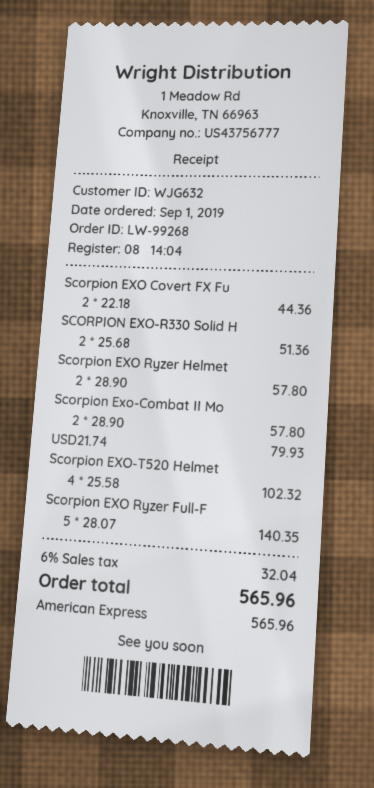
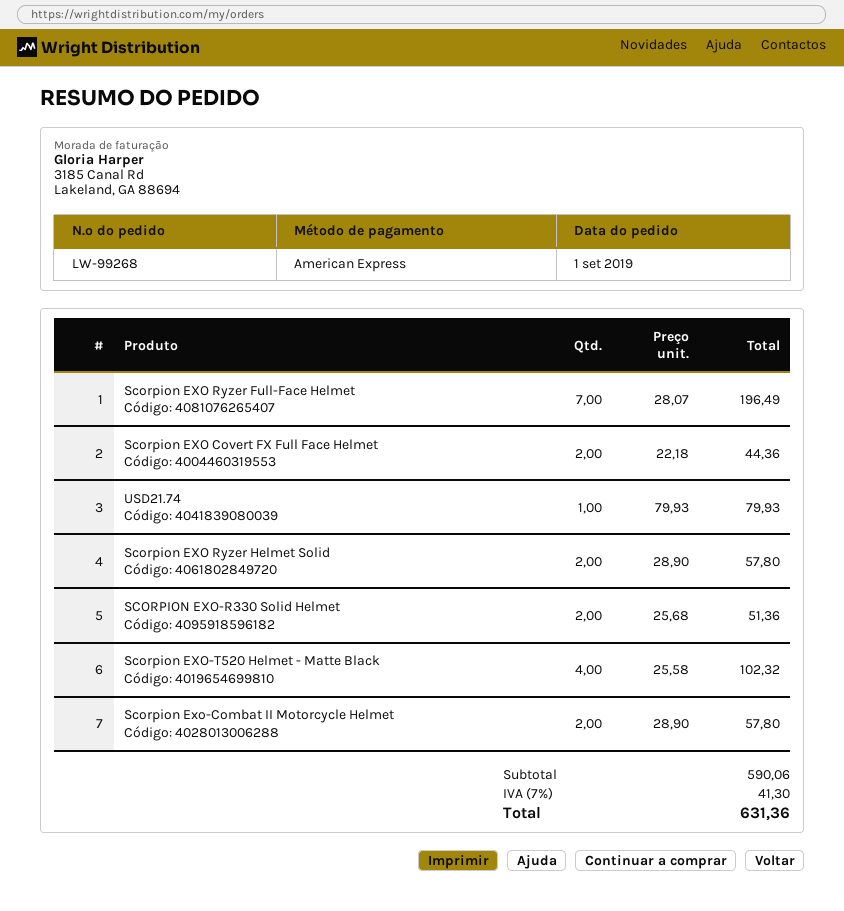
Scorpion EXO Ryzer Full-F: 5 x 28.07 = 140.35 -> 7 x 28.07 = 196.49
tax: 6% = 32.04 -> 7% = 41.30
total: 565.96 -> 631.36

